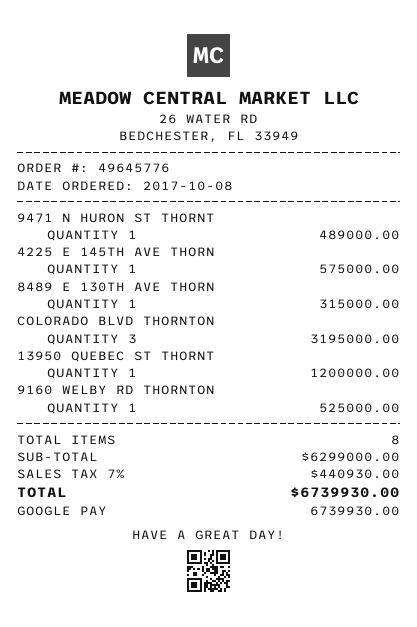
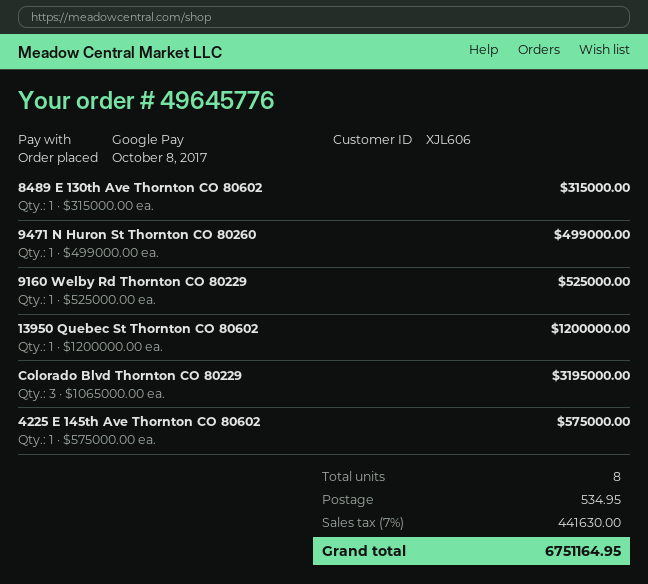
9471 N HURON ST THORNT: 1 for 489000.00 -> 1 for 499000.00
shipping: none -> 534.95
tax: 7% = 440930.00 -> 7% = 441630.00
total: 6739930.00 -> 6751164.95

